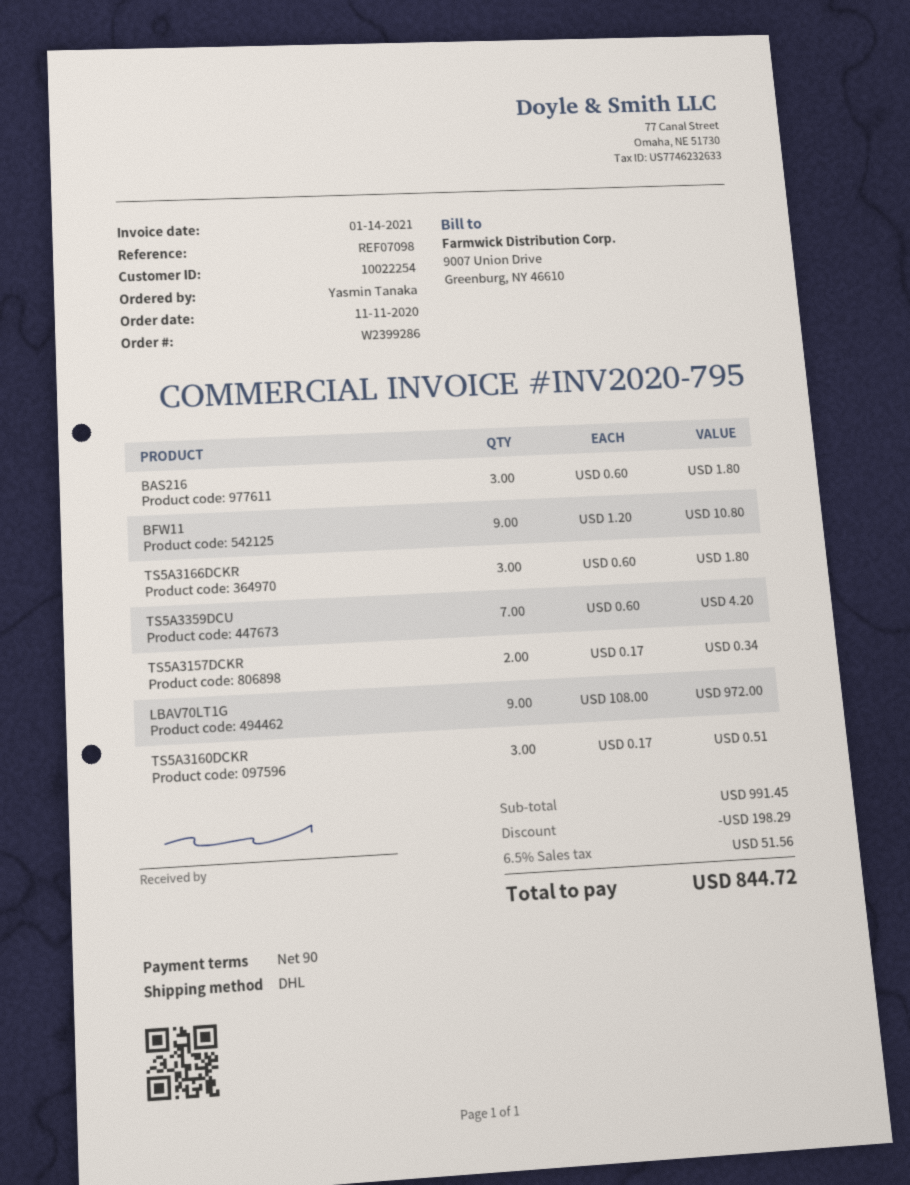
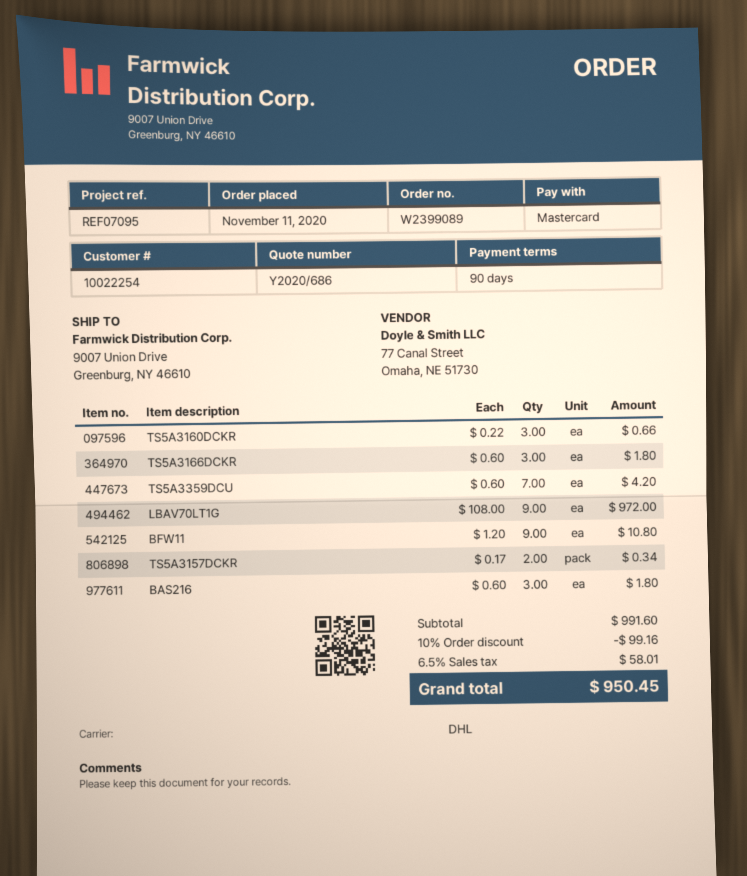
order number: W2399286 -> W2399089
reference: REF07098 -> REF07095
TS5A3160DCKR: 3 x 0.17 = 0.51 -> 3 x 0.22 = 0.66
subtotal: 991.45 -> 991.60
discount: 198.29 -> 99.16
tax: 6.5% = 51.56 -> 6.5% = 58.01
total: 844.72 -> 950.45

